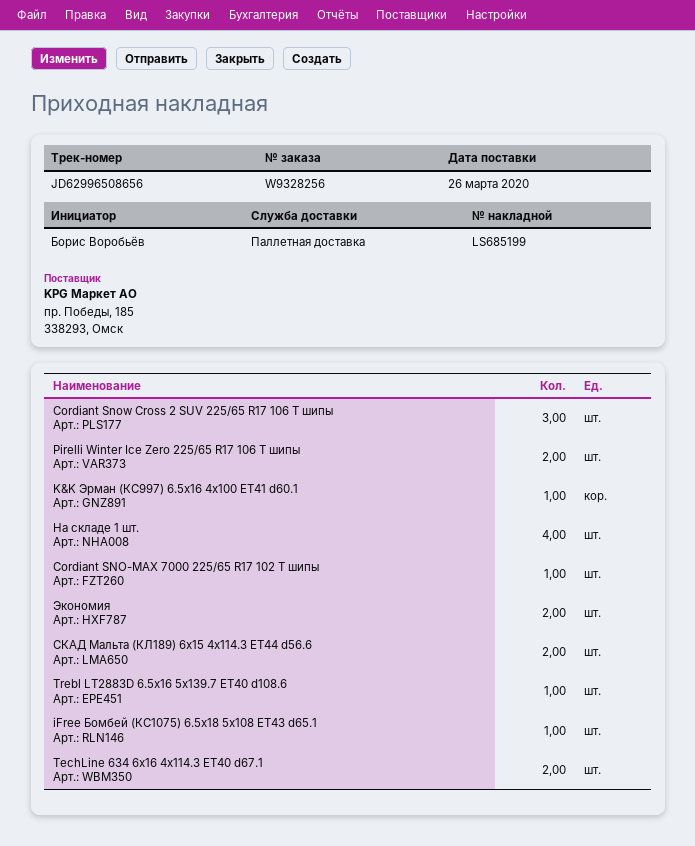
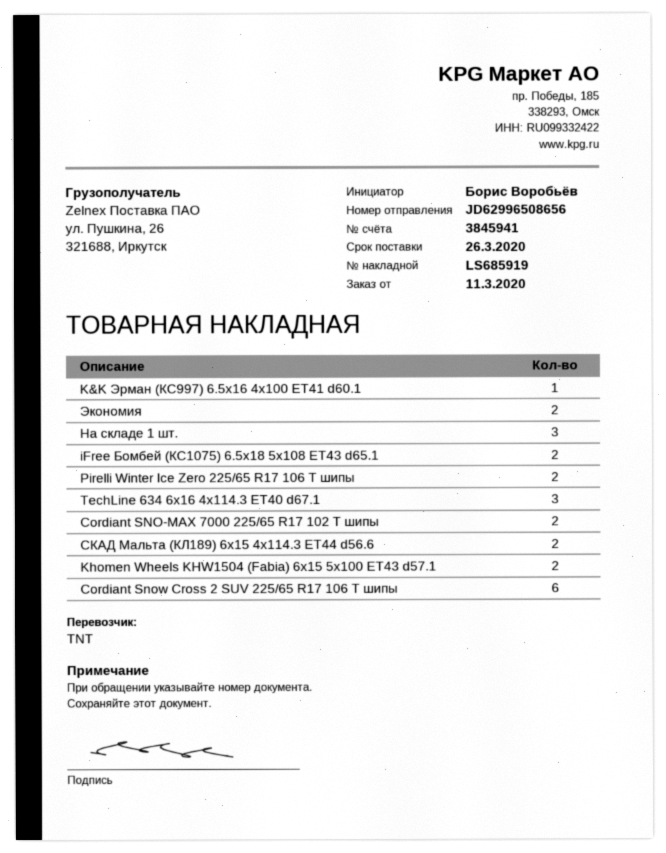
delivery note number: LS685199 -> LS685919
shipping method: pallet freight -> TNT
Cordiant Snow Cross 2 SUV 225/65 R17 106 T шипы: 3 -> 6
На складе 1 шт.: 4 -> 3
Cordiant SNO-MAX 7000 225/65 R17 102 T шипы: 1 -> 2
Trebl LT2883D 6.5x16 5x139.7 ET40 d108.6: 1 -> none
iFree Бомбей (КС1075) 6.5x18 5x108 ET43 d65.1: 1 -> 2
TechLine 634 6x16 4x114.3 ET40 d67.1: 2 -> 3
Khomen Wheels KHW1504 (Fabia) 6x15 5x100 ET43 d57.1: none -> 2

